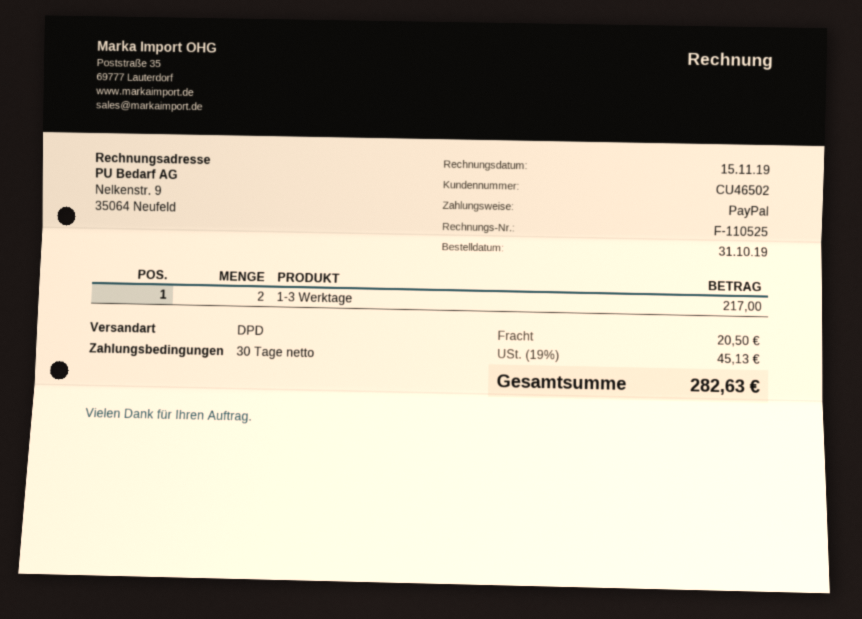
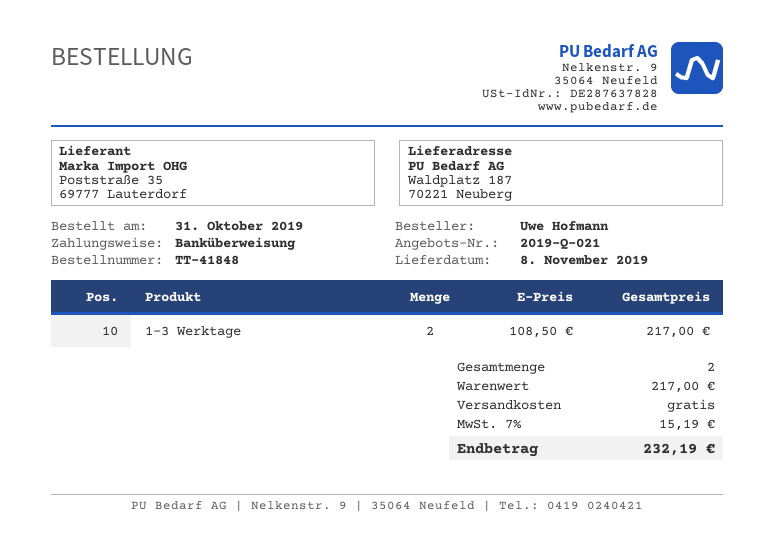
payment method: PayPal -> bank transfer
shipping: 20.50 -> 0.00
tax: 19% = 45.13 -> 7% = 15.19
total: 282.63 -> 232.19

